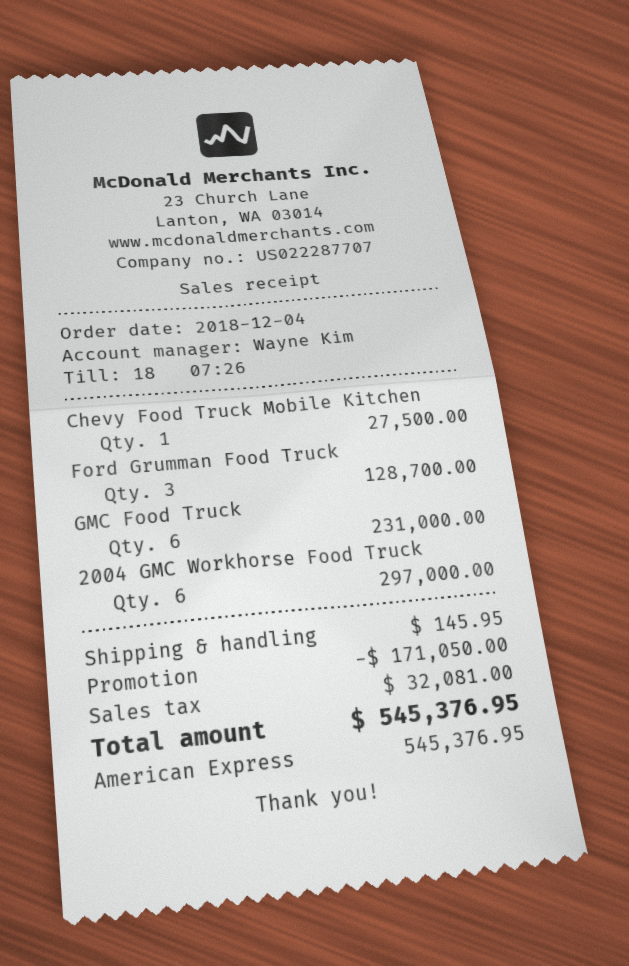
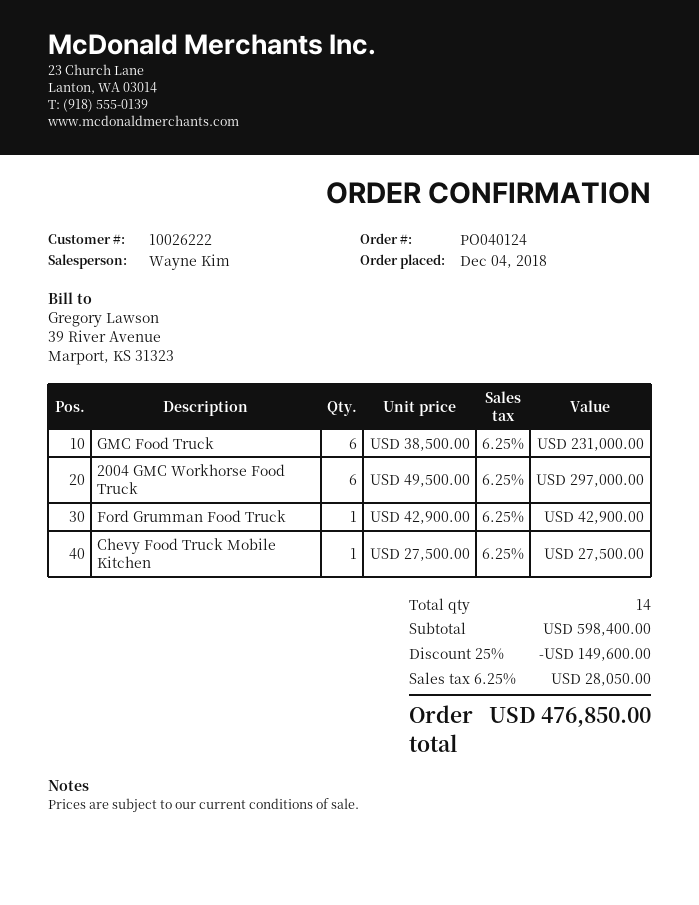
Ford Grumman Food Truck: 3 for 128700.00 -> 1 for 42900.00
discount: 171050.00 -> 149600.00
shipping: 145.95 -> none
tax: 32081.00 -> 28050.00
total: 545376.95 -> 476850.00

